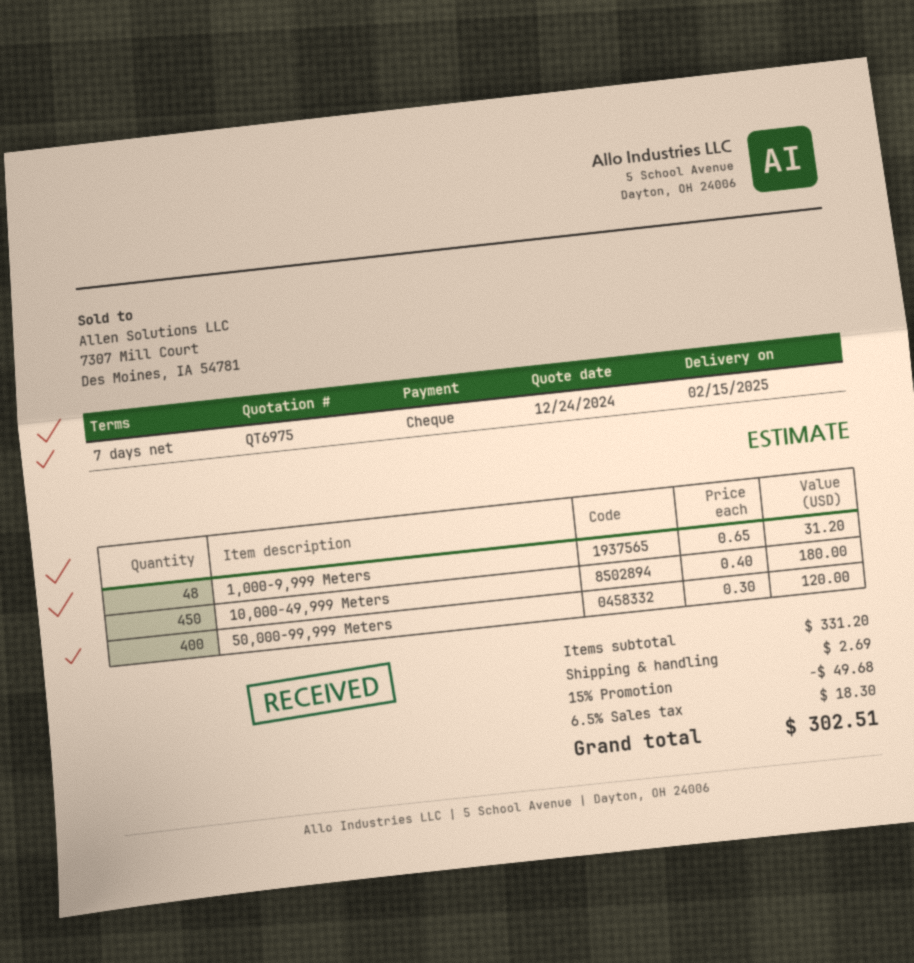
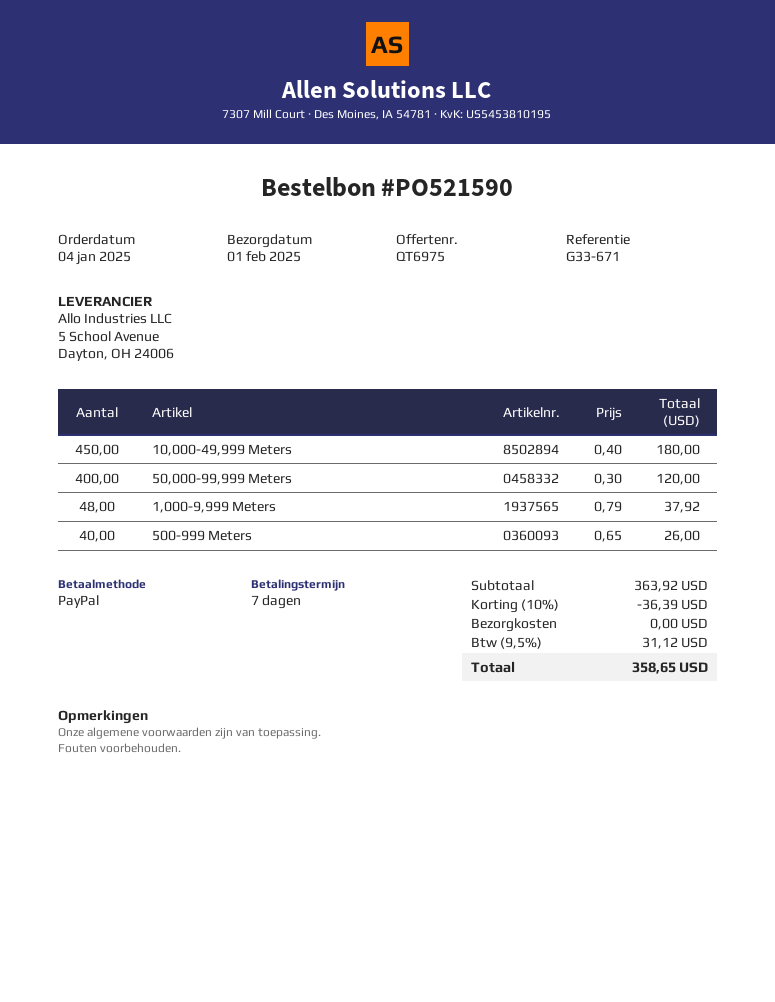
delivery date: 2025-02-15 -> 2025-02-01
payment method: cheque -> PayPal
1,000-9,999 Meters: 48 x 0.65 = 31.20 -> 48 x 0.79 = 37.92
500-999 Meters: none -> 40 x 0.65 = 26.00
subtotal: 331.20 -> 363.92
discount: 15% = 49.68 -> 10% = 36.39
shipping: 2.69 -> 0.00
tax: 6.5% = 18.30 -> 9.5% = 31.12
total: 302.51 -> 358.65

